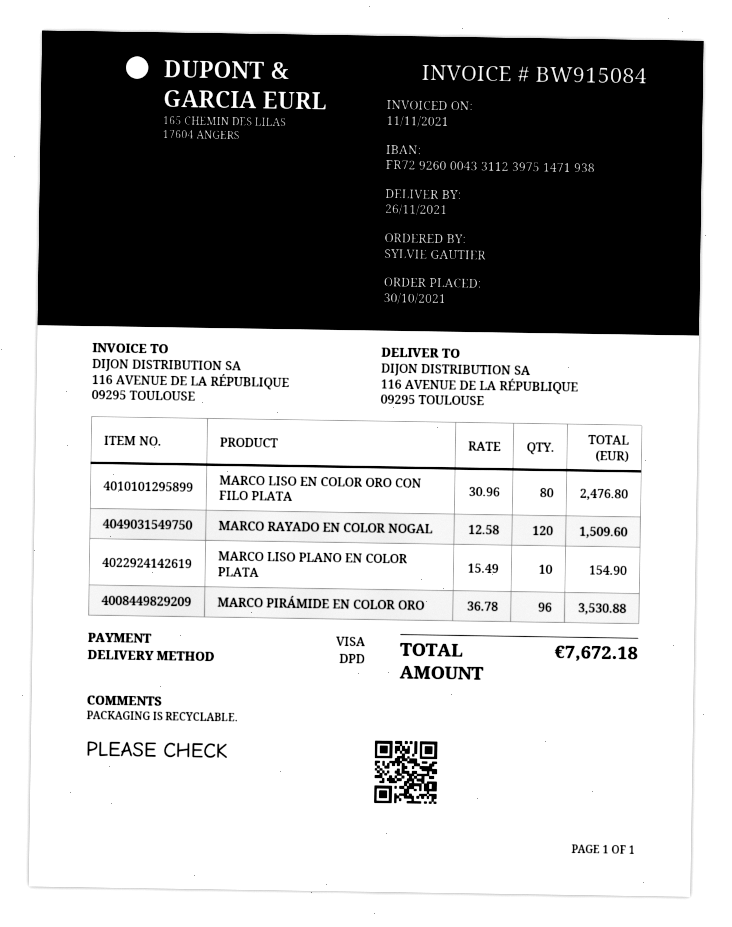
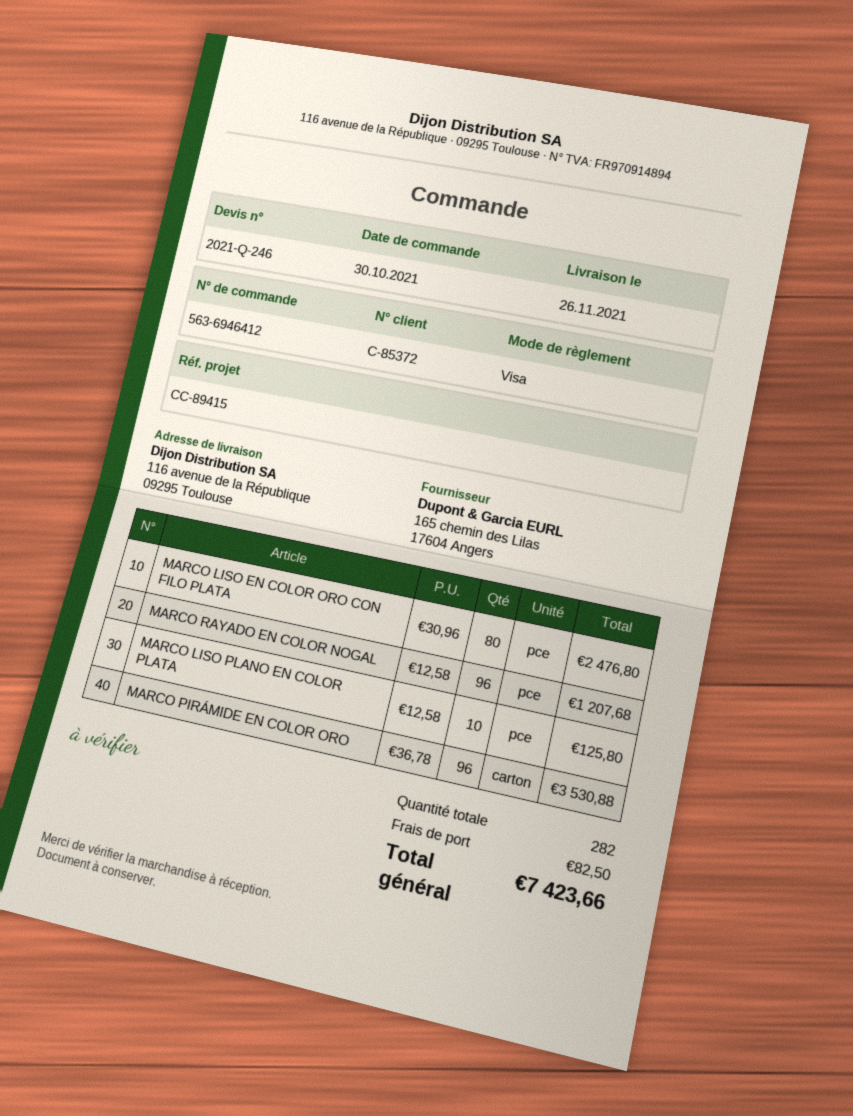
MARCO RAYADO EN COLOR NOGAL: 120 x 12.58 = 1509.60 -> 96 x 12.58 = 1207.68
MARCO LISO PLANO EN COLOR PLATA: 10 x 15.49 = 154.90 -> 10 x 12.58 = 125.80
shipping: none -> 82.50
total: 7672.18 -> 7423.66

